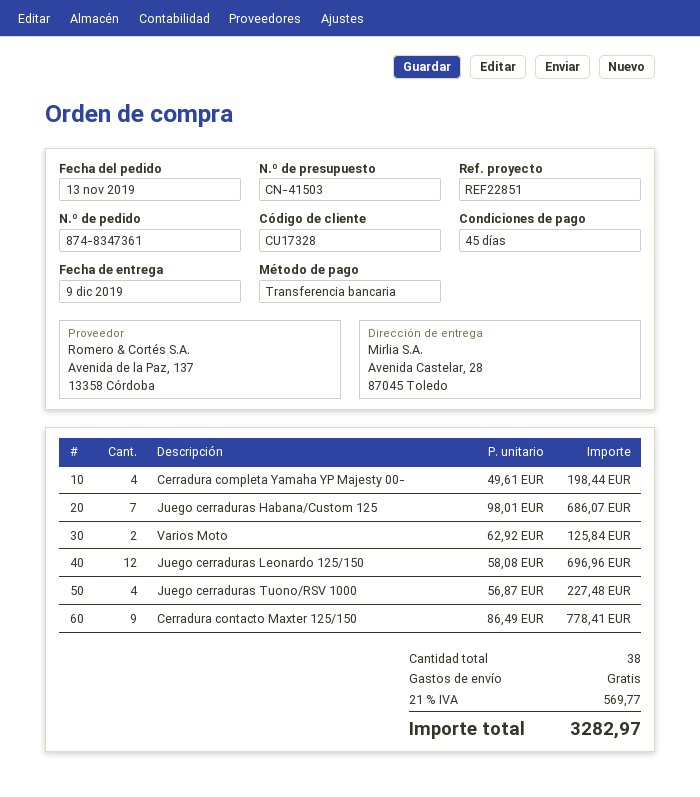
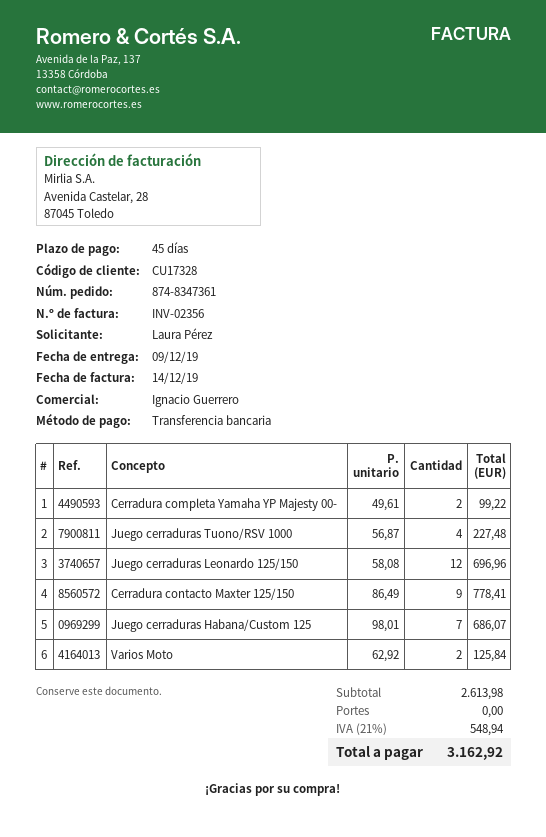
Cerradura completa Yamaha YP Majesty 00-: 4 x 49.61 = 198.44 -> 2 x 49.61 = 99.22
tax: 21% = 569.77 -> 21% = 548.94
total: 3282.97 -> 3162.92

